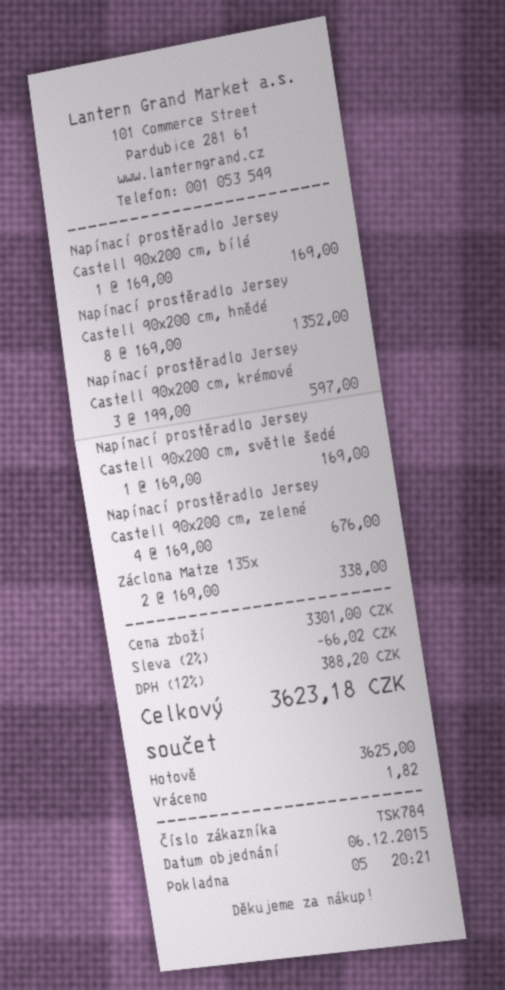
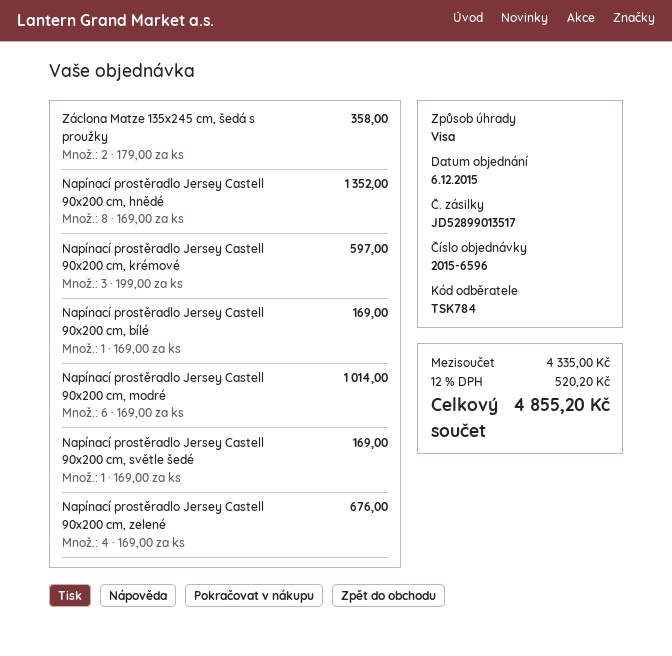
payment method: cash -> Visa
Záclona Matze 135x: 2 x 169.00 = 338.00 -> 2 x 179.00 = 358.00
Napínací prostěradlo Jersey Castell 90x200 cm, modré: none -> 6 x 169.00 = 1014.00
subtotal: 3301.00 -> 4335.00
discount: 2% = 66.02 -> none
tax: 12% = 388.20 -> 12% = 520.20
total: 3623.18 -> 4855.20

